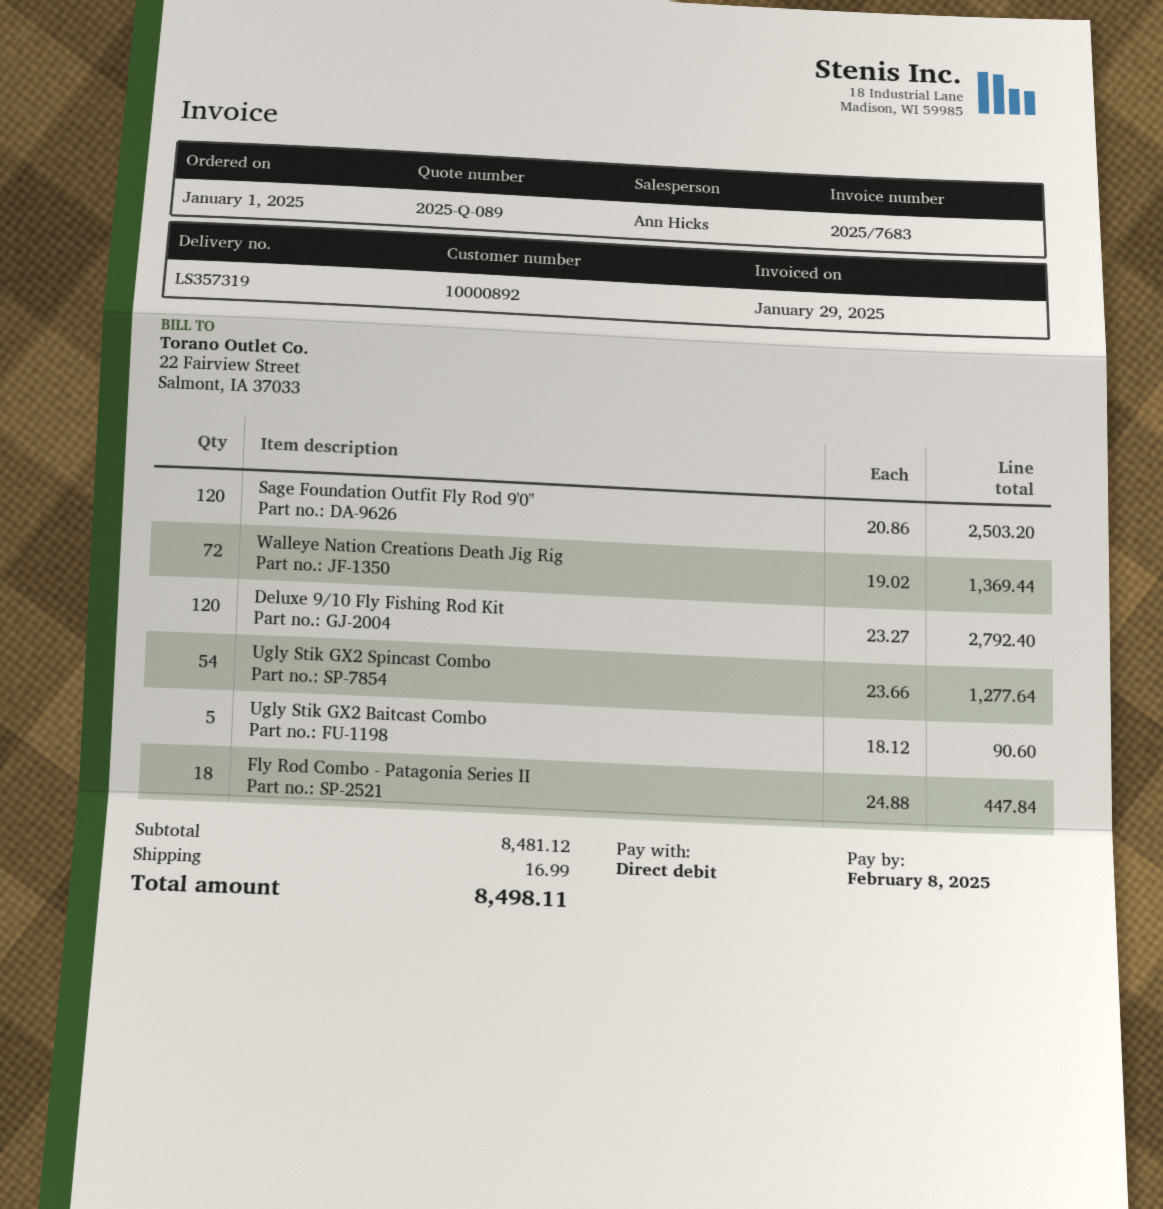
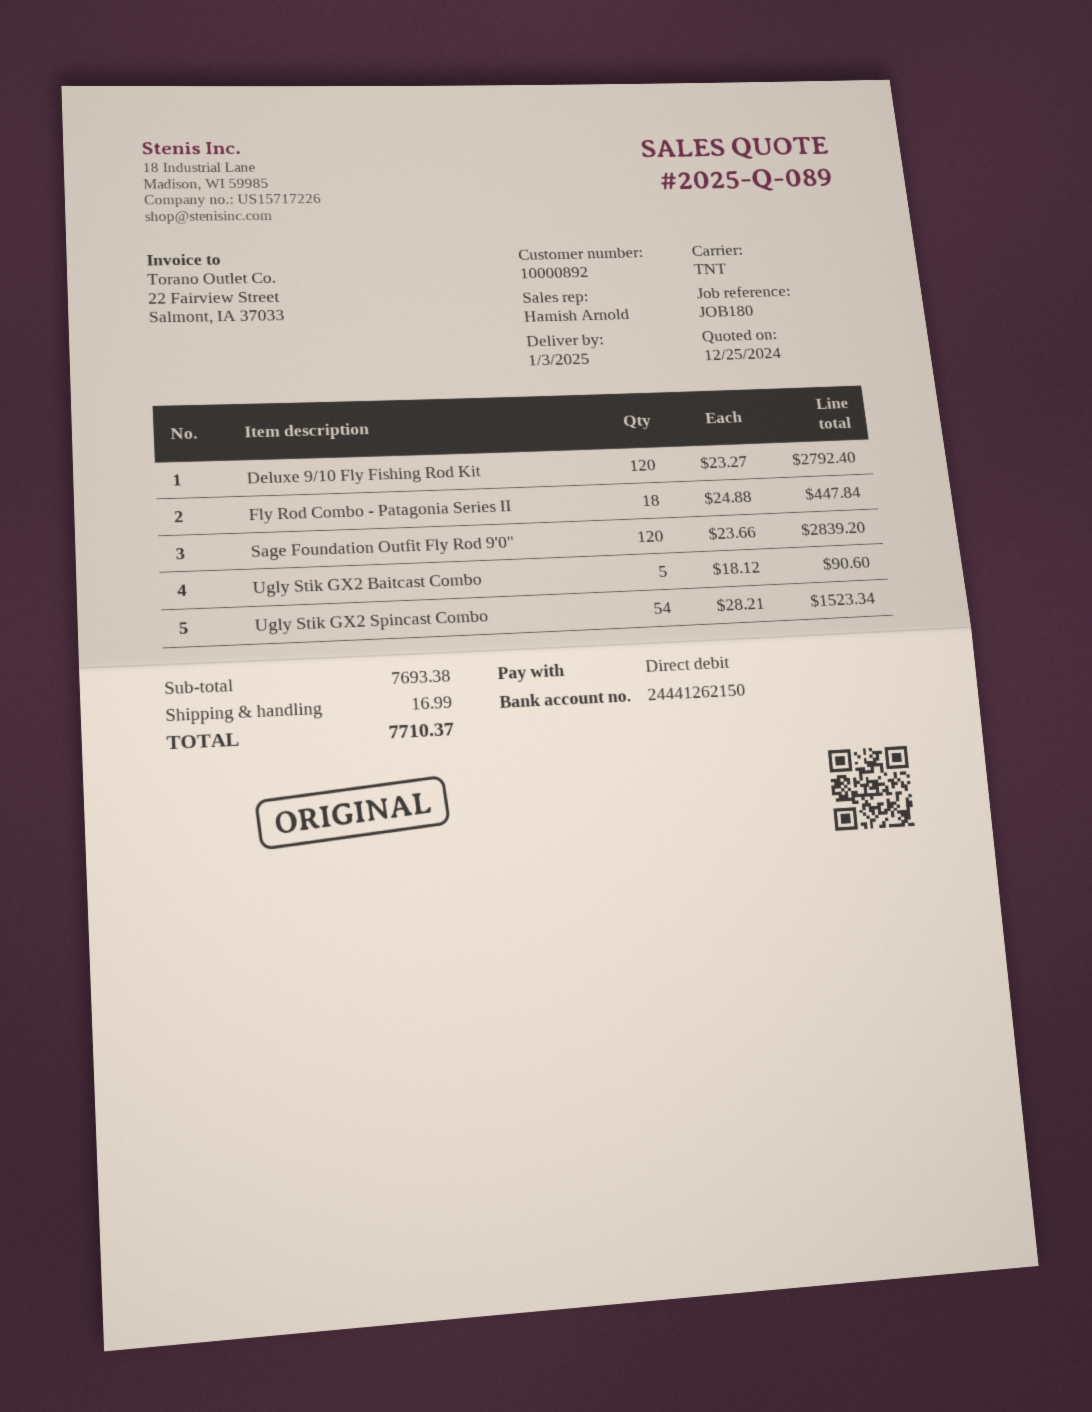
sales rep: Ann Hicks -> Hamish Arnold
Sage Foundation Outfit Fly Rod 9'0": 120 x 20.86 = 2503.20 -> 120 x 23.66 = 2839.20
Walleye Nation Creations Death Jig Rig: 72 x 19.02 = 1369.44 -> none
Ugly Stik GX2 Spincast Combo: 54 x 23.66 = 1277.64 -> 54 x 28.21 = 1523.34
subtotal: 8481.12 -> 7693.38
total: 8498.11 -> 7710.37

